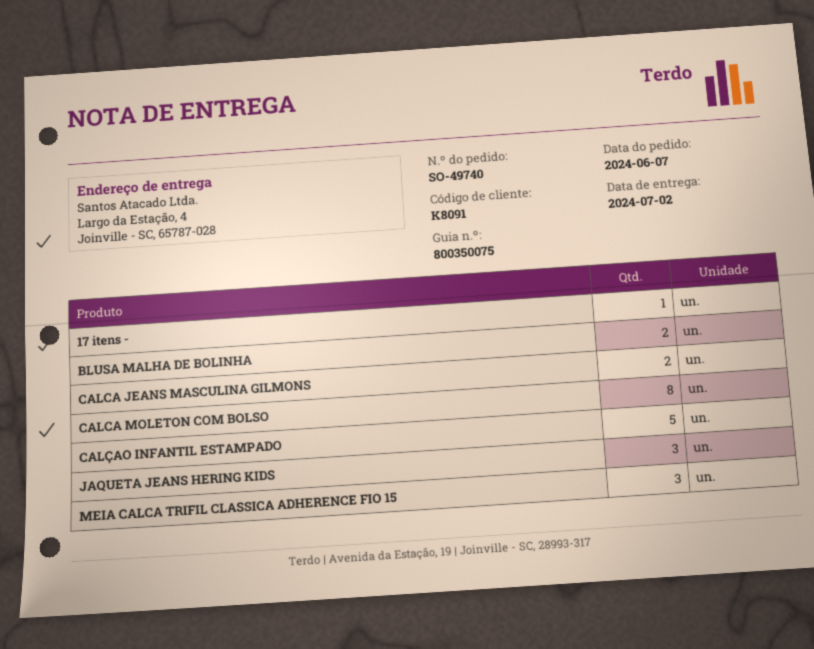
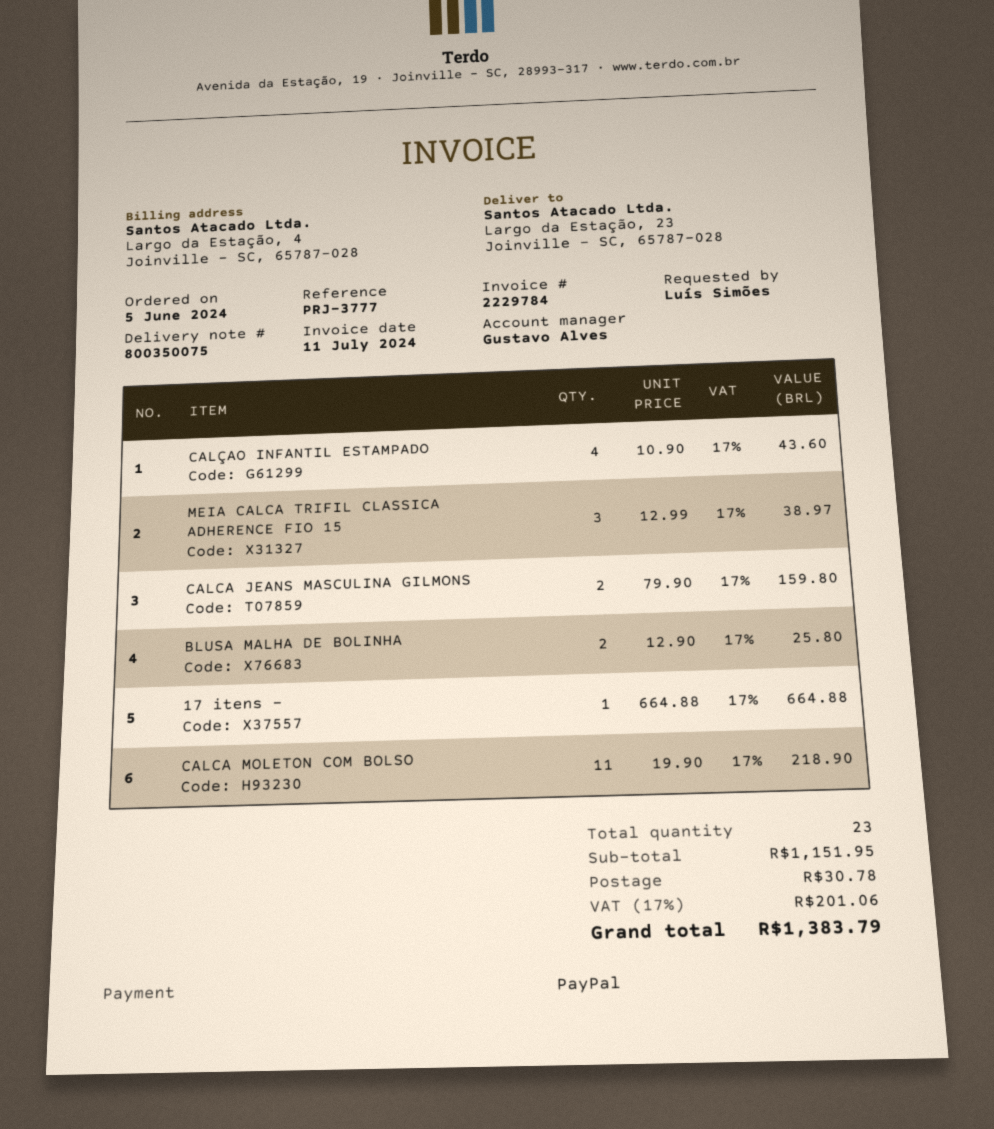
order date: 2024-06-07 -> 2024-06-05
ship to: Largo da Estação, 4, Joinville - SC, 65787-028 -> Largo da Estação, 23, Joinville - SC, 65787-028
CALCA MOLETON COM BOLSO: 8 -> 11
CALÇAO INFANTIL ESTAMPADO: 5 -> 4
JAQUETA JEANS HERING KIDS: 3 -> none

